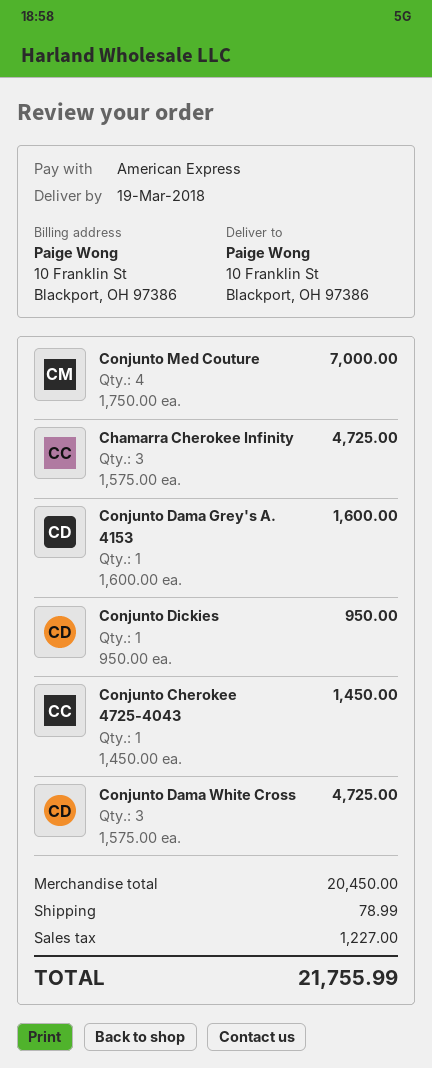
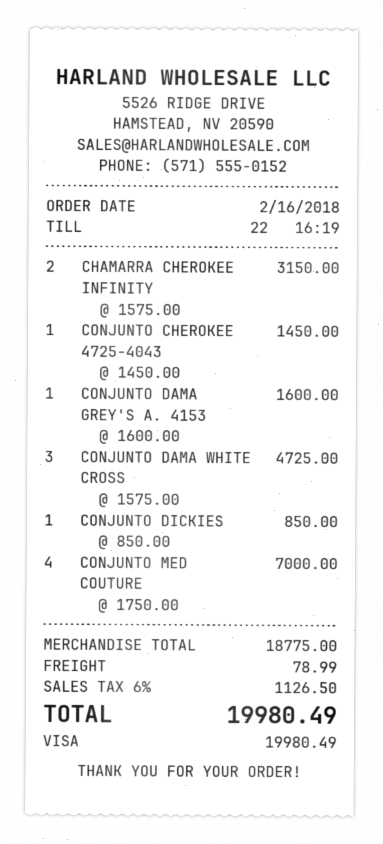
payment method: American Express -> Visa
Chamarra Cherokee Infinity: 3 x 1575.00 = 4725.00 -> 2 x 1575.00 = 3150.00
Conjunto Dickies: 1 x 950.00 = 950.00 -> 1 x 850.00 = 850.00
subtotal: 20450.00 -> 18775.00
tax: 1227.00 -> 1126.50
total: 21755.99 -> 19980.49

